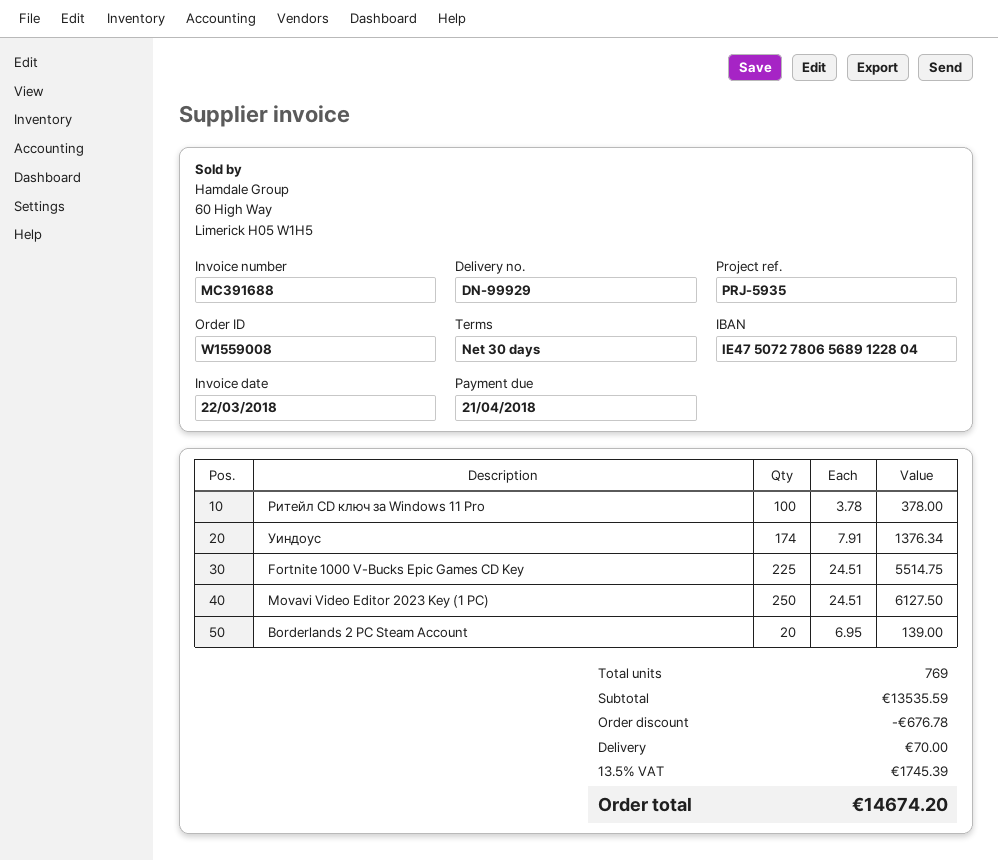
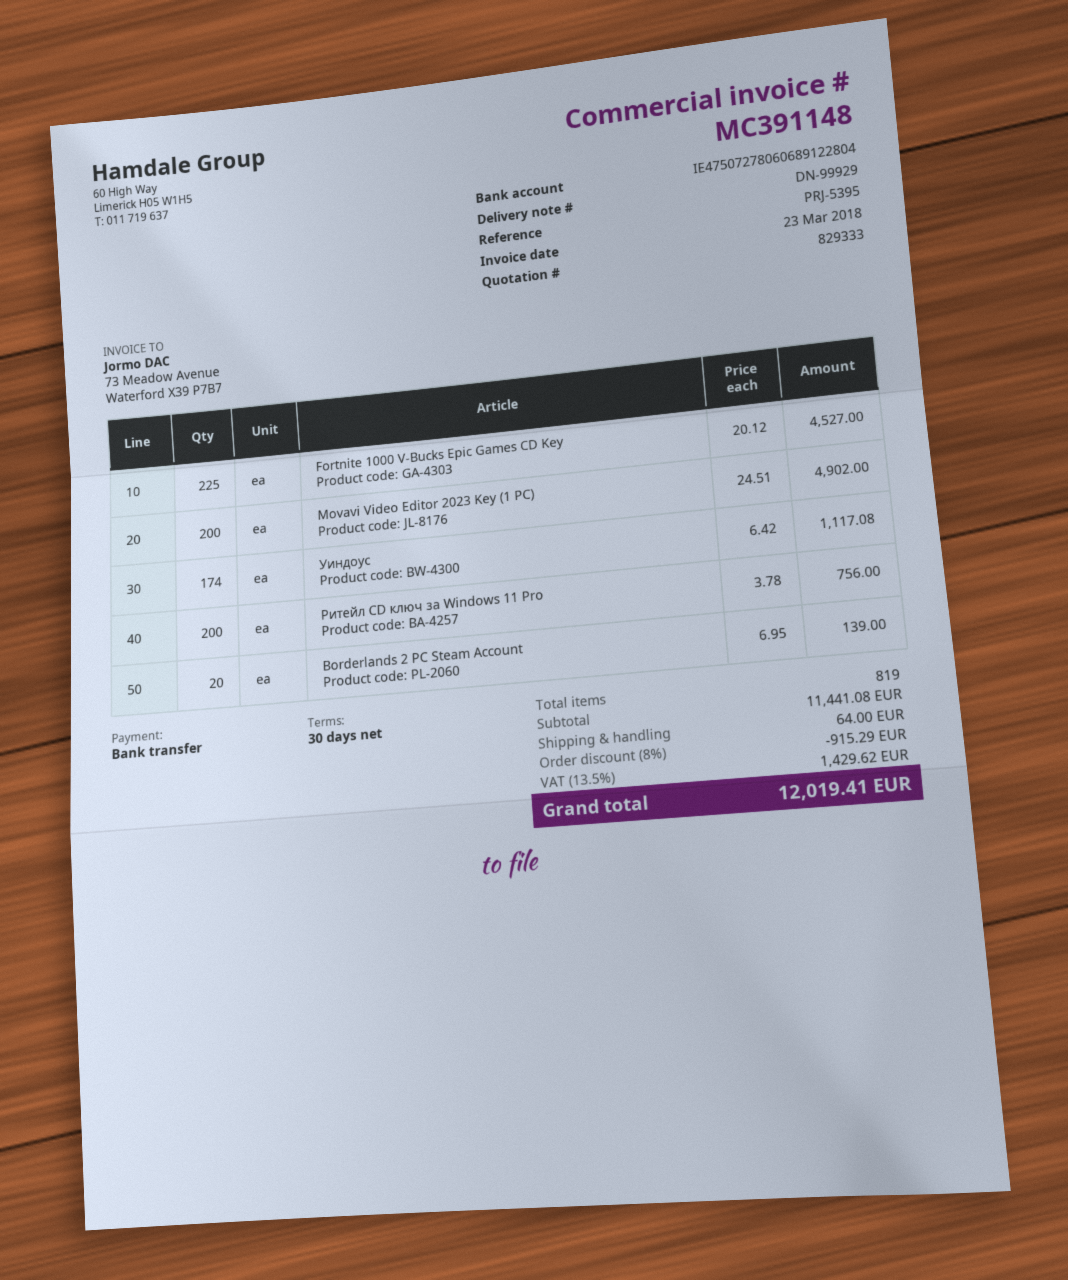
invoice number: MC391688 -> MC391148
invoice date: 2018-03-22 -> 2018-03-23
reference: PRJ-5935 -> PRJ-5395
bank account: IE47507278065689122804 -> IE47507278060689122804
Ритейл CD ключ за Windows 11 Pro: 100 x 3.78 = 378.00 -> 200 x 3.78 = 756.00
Уиндоус: 174 x 7.91 = 1376.34 -> 174 x 6.42 = 1117.08
Fortnite 1000 V-Bucks Epic Games CD Key: 225 x 24.51 = 5514.75 -> 225 x 20.12 = 4527.00
Movavi Video Editor 2023 Key (1 PC): 250 x 24.51 = 6127.50 -> 200 x 24.51 = 4902.00
total quantity: 769 -> 819
subtotal: 13535.59 -> 11441.08
discount: 676.78 -> 915.29
shipping: 70.00 -> 64.00
tax: 13.5% = 1745.39 -> 13.5% = 1429.62
total: 14674.20 -> 12019.41

